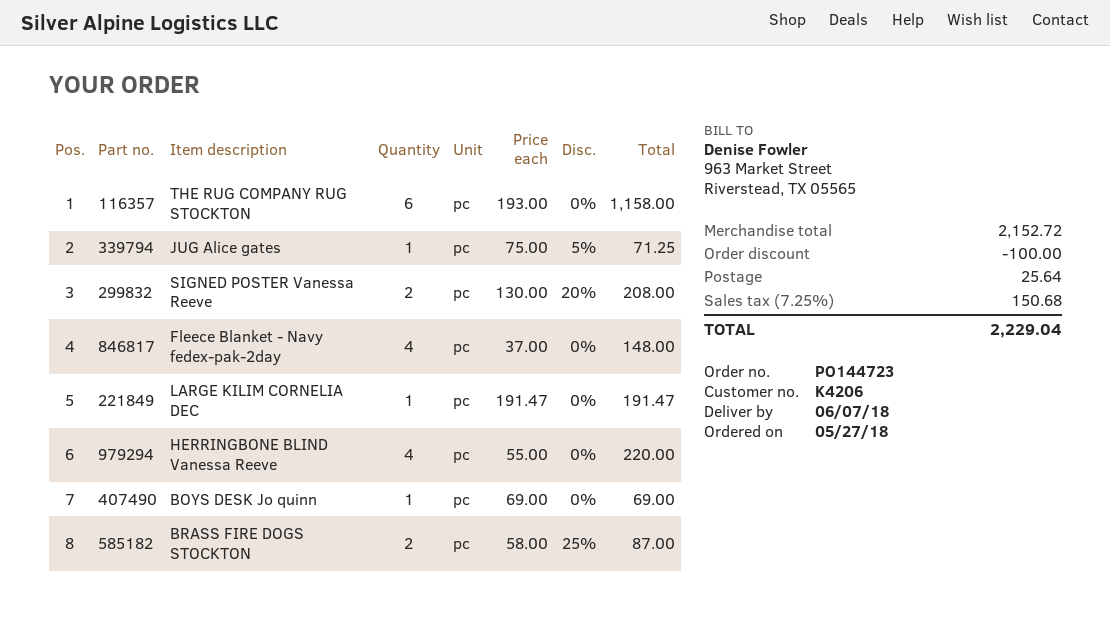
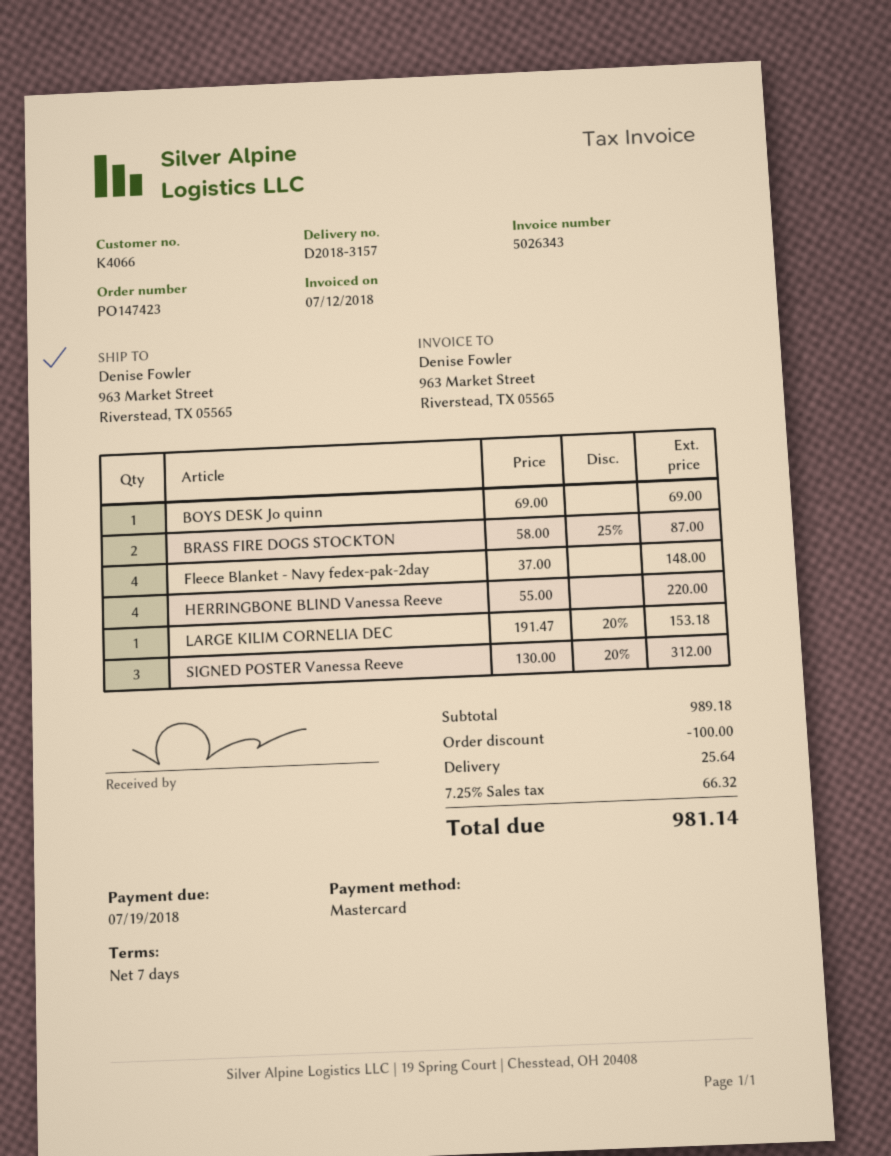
order number: PO144723 -> PO147423
customer number: K4206 -> K4066
THE RUG COMPANY RUG STOCKTON: 6 x 193.00 = 1158.00 -> none
JUG Alice gates: 1 x 75.00 - 5% = 71.25 -> none
SIGNED POSTER Vanessa Reeve: 2 x 130.00 - 20% = 208.00 -> 3 x 130.00 - 20% = 312.00
LARGE KILIM CORNELIA DEC: 1 x 191.47 = 191.47 -> 1 x 191.47 - 20% = 153.18
subtotal: 2152.72 -> 989.18
tax: 7.25% = 150.68 -> 7.25% = 66.32
total: 2229.04 -> 981.14

